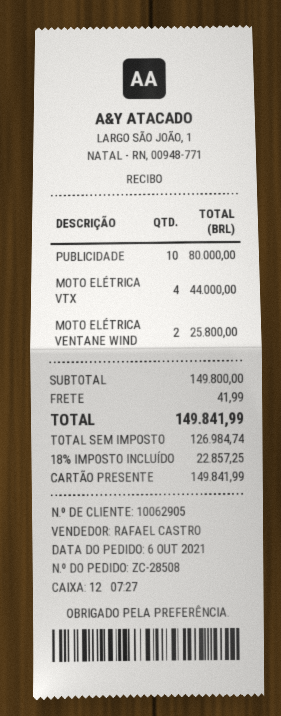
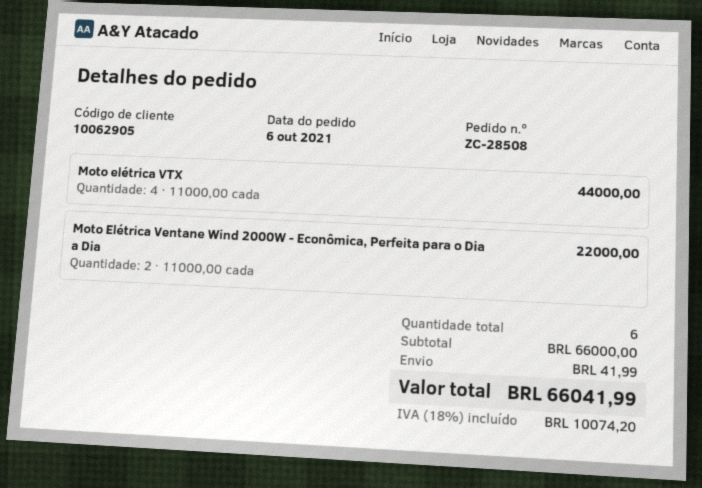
PUBLICIDADE: 10 for 80000.00 -> none
MOTO ELÉTRICA VENTANE WIND: 2 for 25800.00 -> 2 for 22000.00
subtotal: 149800.00 -> 66000.00
tax: 18% = 22857.25 -> 18% = 10074.20
total: 149841.99 -> 66041.99

